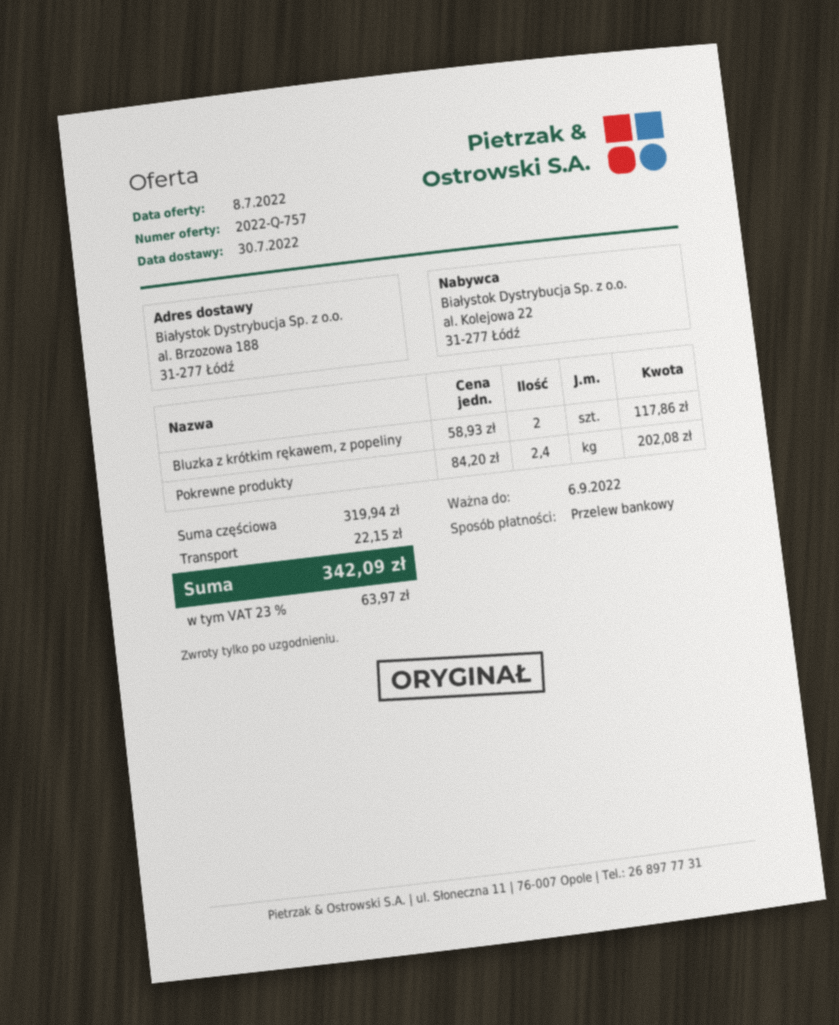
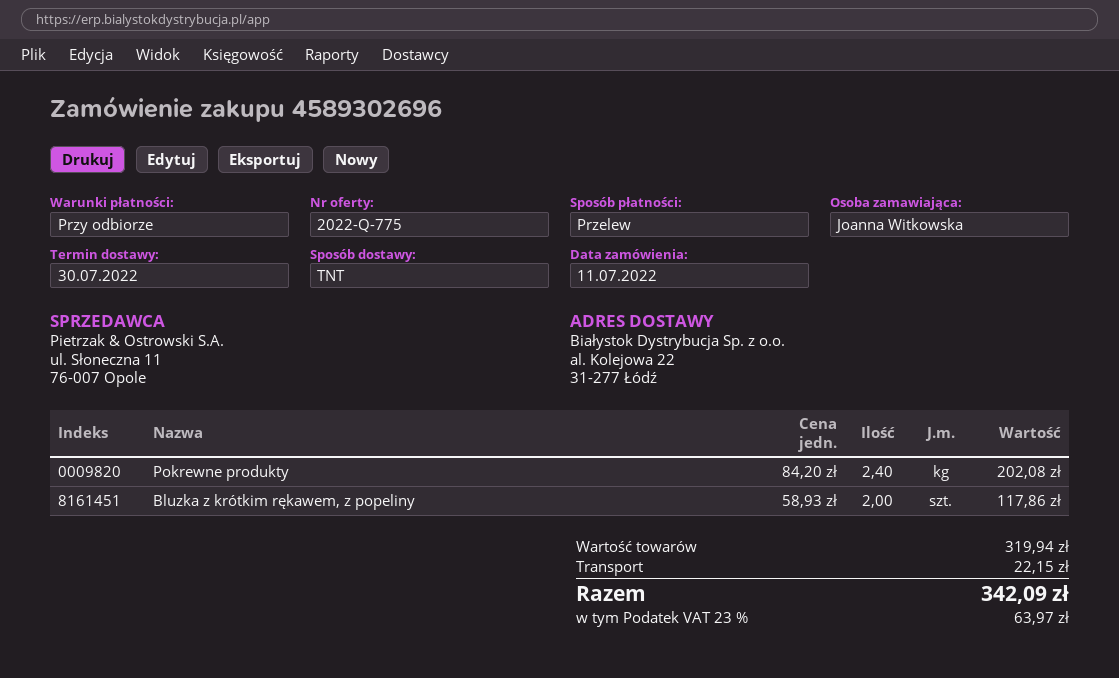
quote number: 2022-Q-757 -> 2022-Q-775
ship to: al. Brzozowa 188, 31-277 Łódź -> al. Kolejowa 22, 31-277 Łódź

